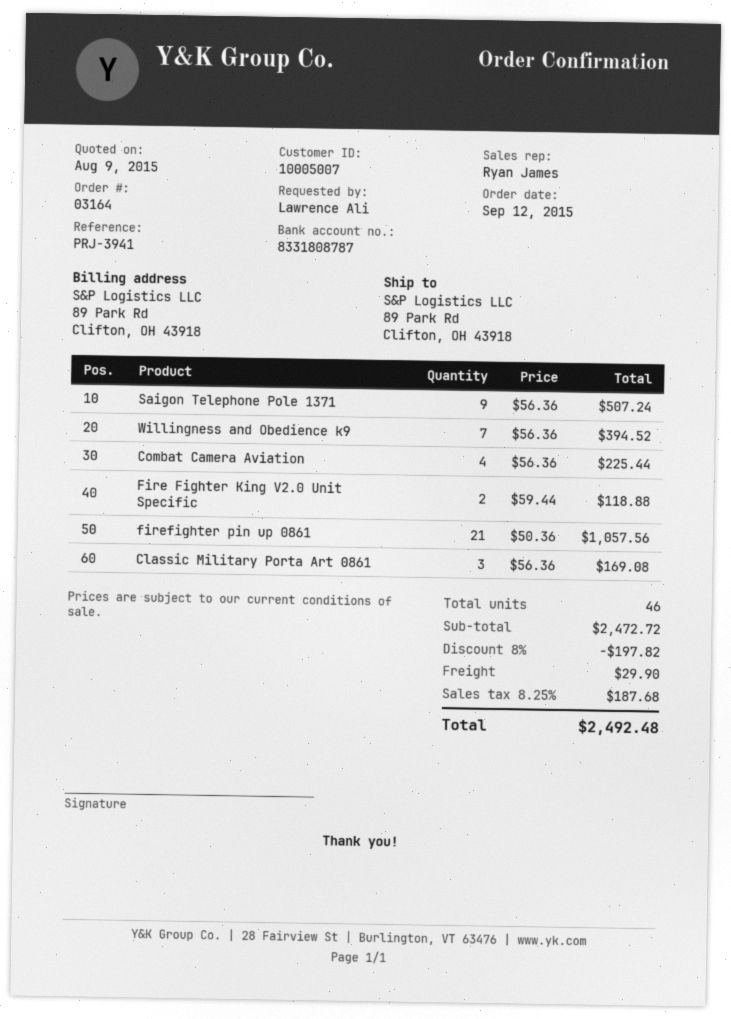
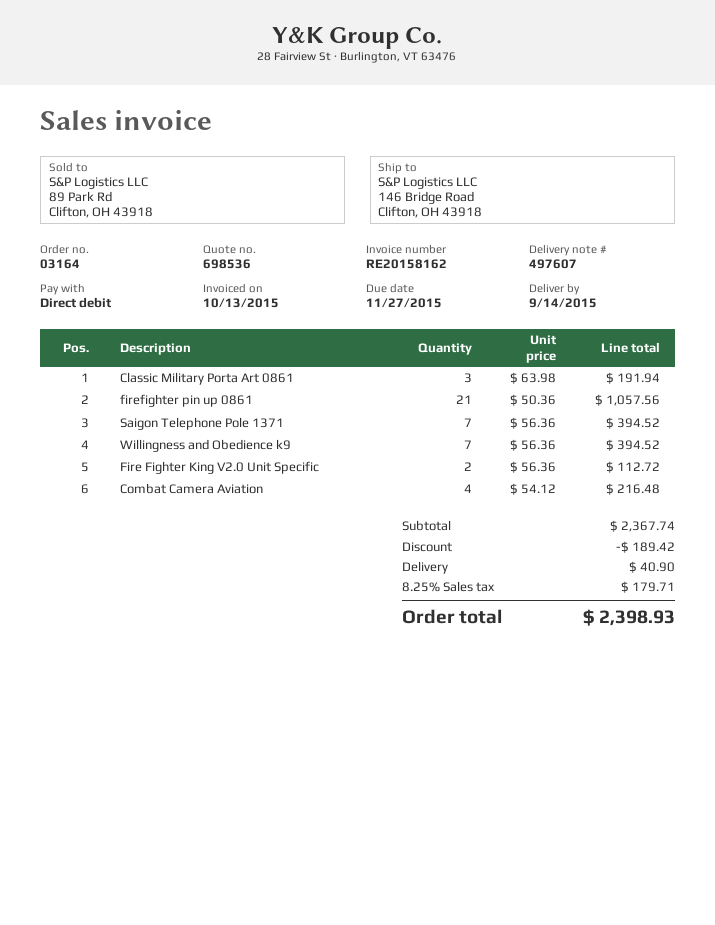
ship to: 89 Park Rd, Clifton, OH 43918 -> 146 Bridge Road, Clifton, OH 43918
Saigon Telephone Pole 1371: 9 x 56.36 = 507.24 -> 7 x 56.36 = 394.52
Combat Camera Aviation: 4 x 56.36 = 225.44 -> 4 x 54.12 = 216.48
Fire Fighter King V2.0 Unit Specific: 2 x 59.44 = 118.88 -> 2 x 56.36 = 112.72
Classic Military Porta Art 0861: 3 x 56.36 = 169.08 -> 3 x 63.98 = 191.94
subtotal: 2472.72 -> 2367.74
discount: 197.82 -> 189.42
shipping: 29.90 -> 40.90
tax: 8.25% = 187.68 -> 8.25% = 179.71
total: 2492.48 -> 2398.93

